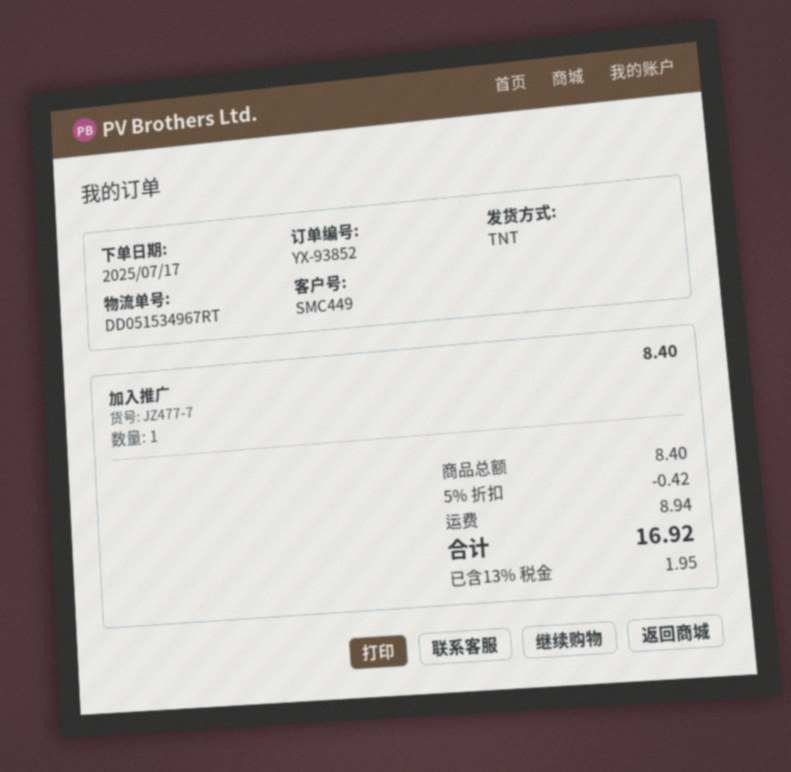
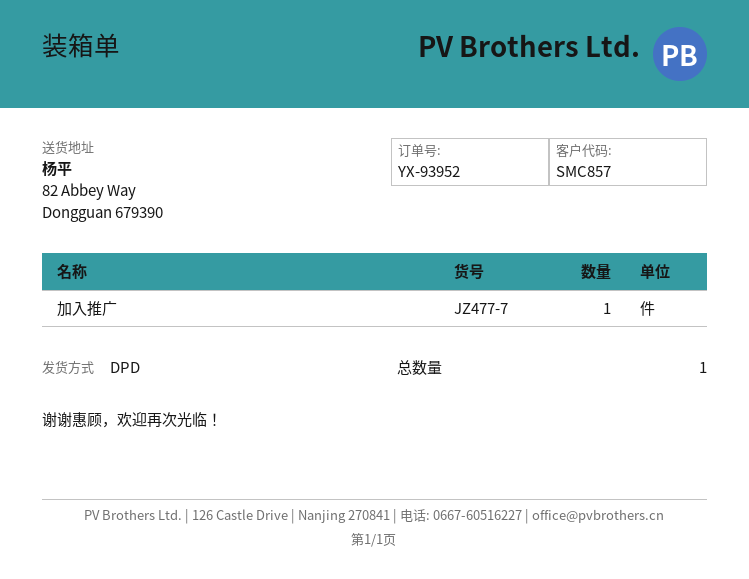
order number: YX-93852 -> YX-93952
customer number: SMC449 -> SMC857
shipping method: TNT -> DPD

